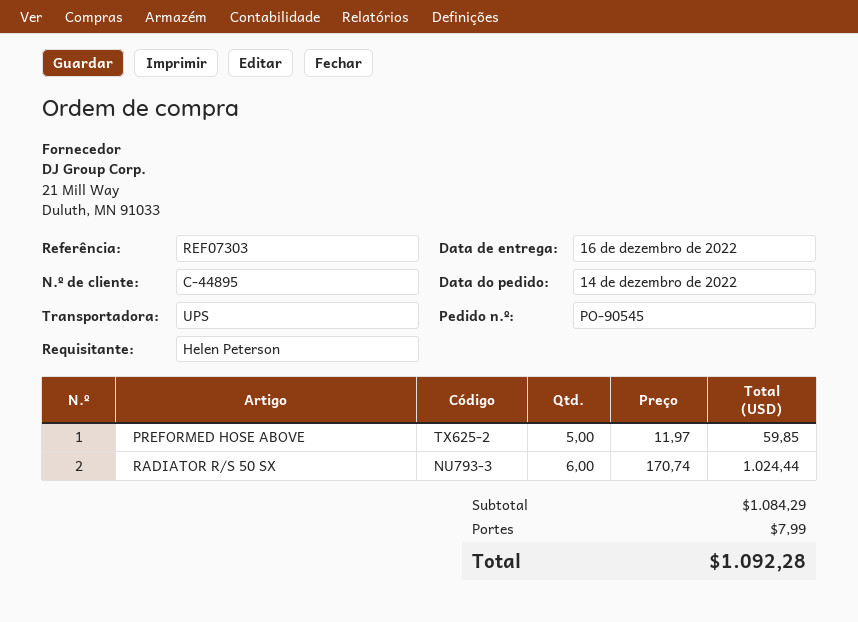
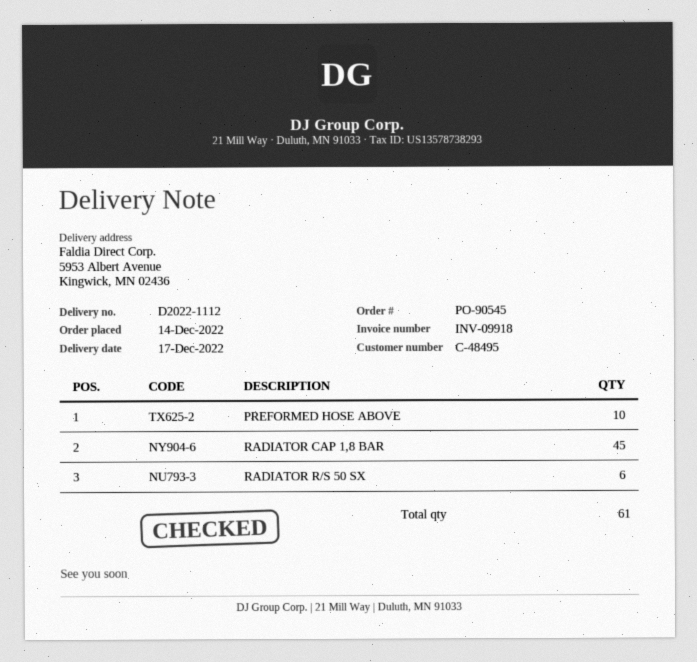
delivery date: 2022-12-16 -> 2022-12-17
customer number: C-44895 -> C-48495
PREFORMED HOSE ABOVE: 5 -> 10
RADIATOR CAP 1,8 BAR: none -> 45

